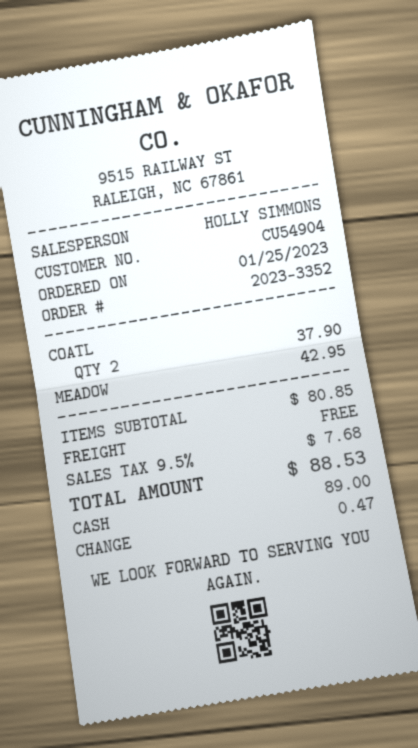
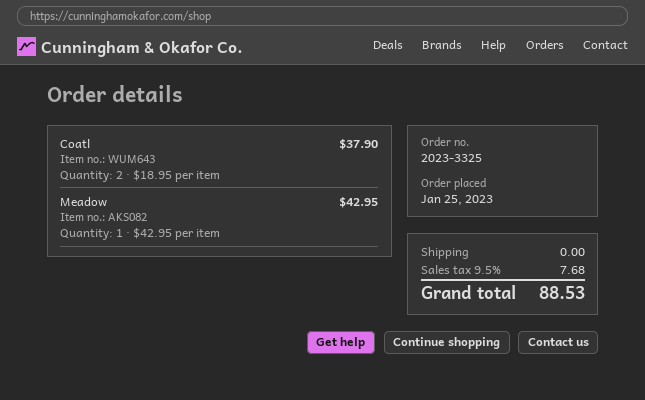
order number: 2023-3352 -> 2023-3325

